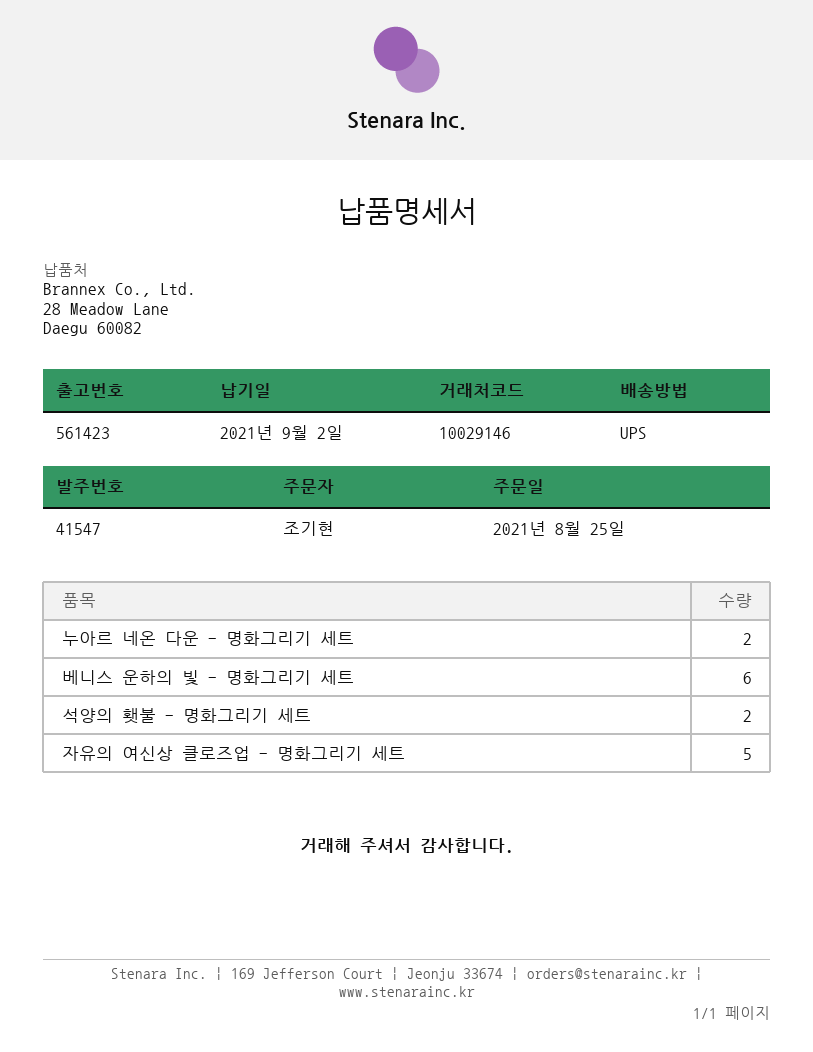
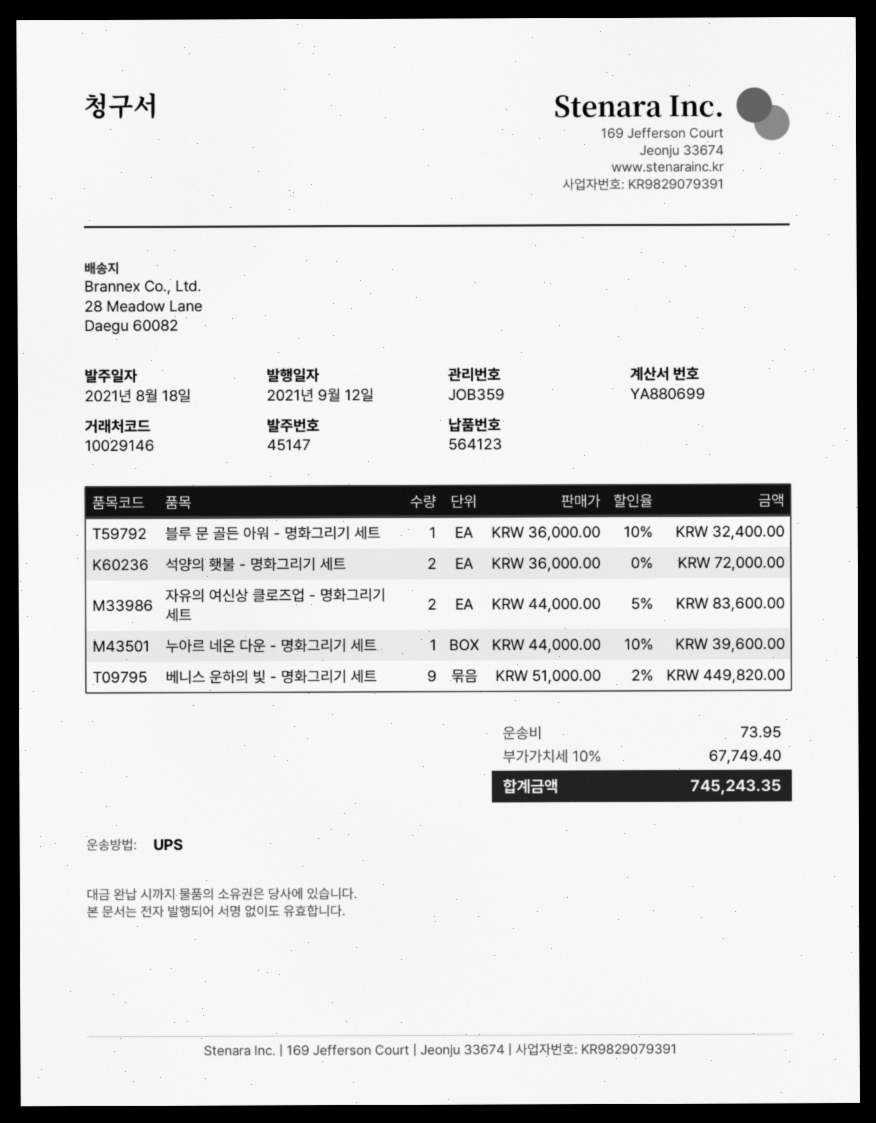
order number: 41547 -> 45147
order date: 2021-08-25 -> 2021-08-18
delivery note number: 561423 -> 564123
누아르 네온 다운 - 명화그리기 세트: 2 -> 1
베니스 운하의 빛 - 명화그리기 세트: 6 -> 9
자유의 여신상 클로즈업 - 명화그리기 세트: 5 -> 2
블루 문 골든 아워 - 명화그리기 세트: none -> 1

